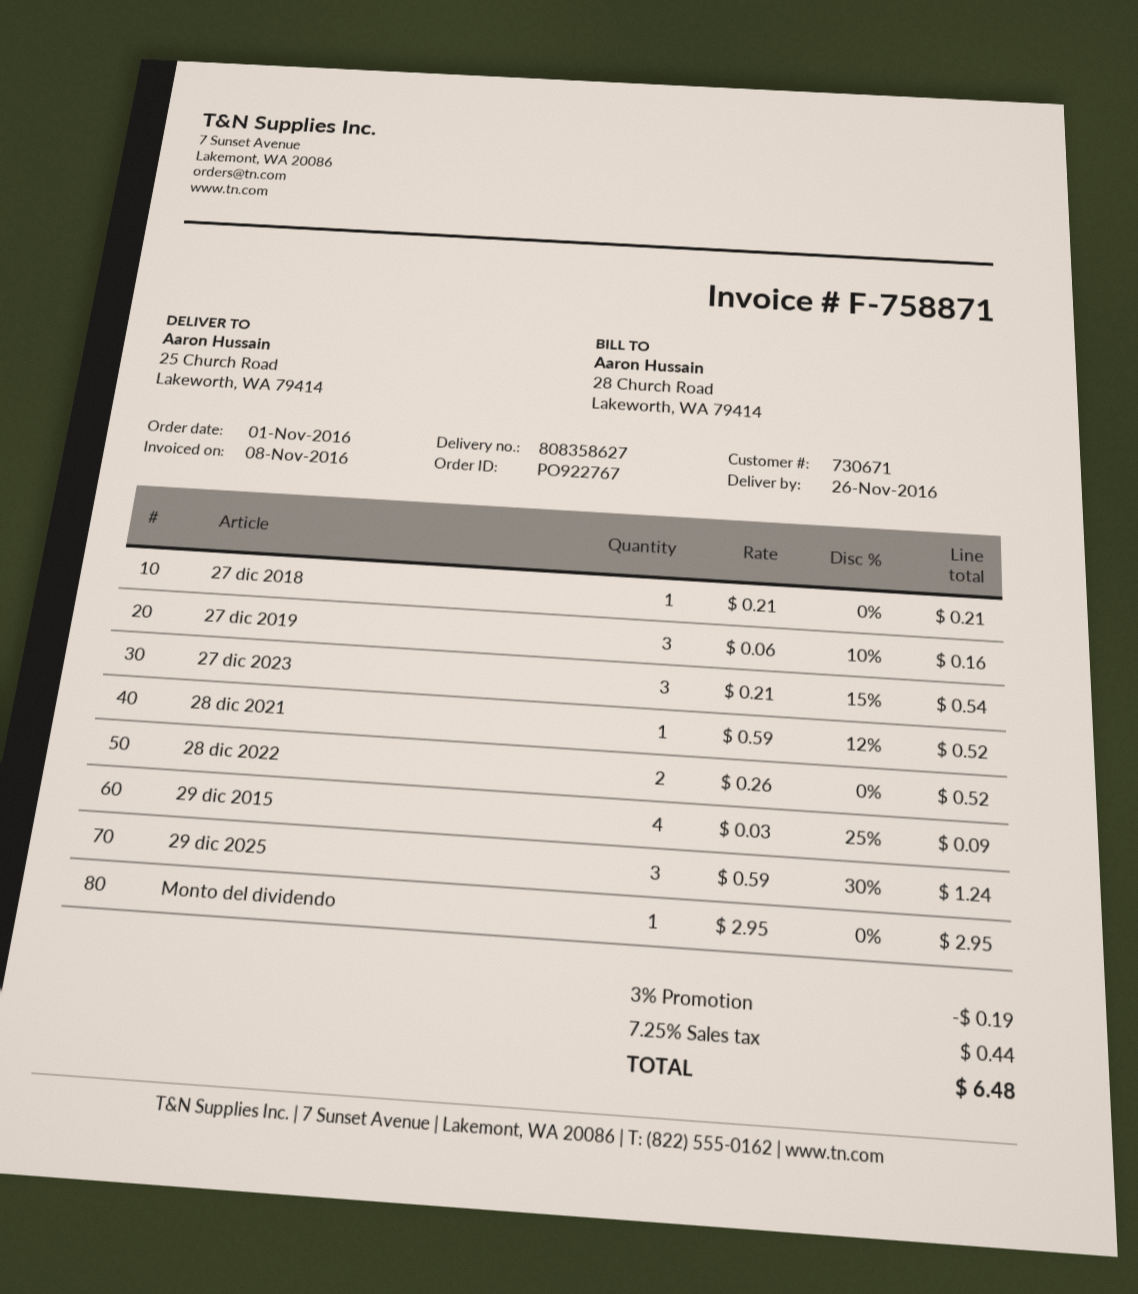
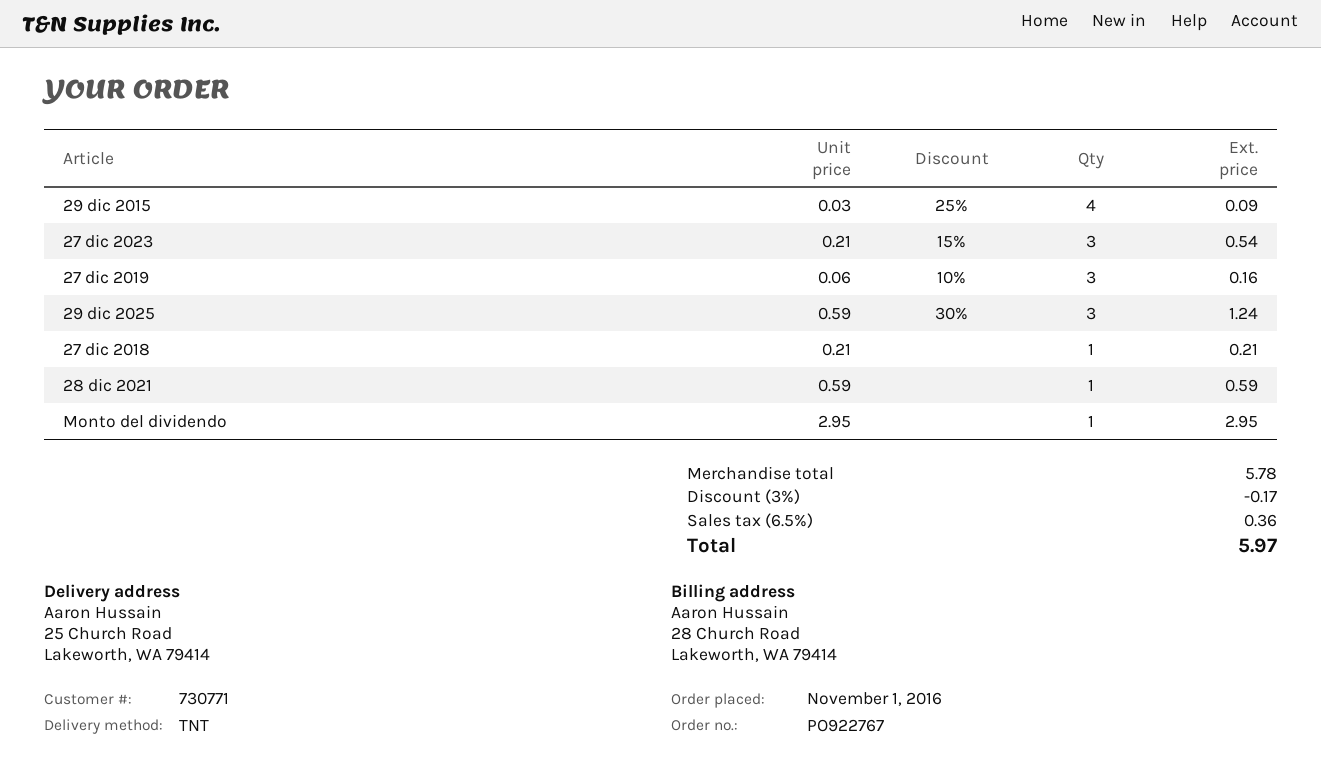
customer number: 730671 -> 730771
28 dic 2021: 1 x 0.59 - 12% = 0.52 -> 1 x 0.59 = 0.59
28 dic 2022: 2 x 0.26 = 0.52 -> none
discount: 3% = 0.19 -> 3% = 0.17
tax: 7.25% = 0.44 -> 6.5% = 0.36
total: 6.48 -> 5.97

